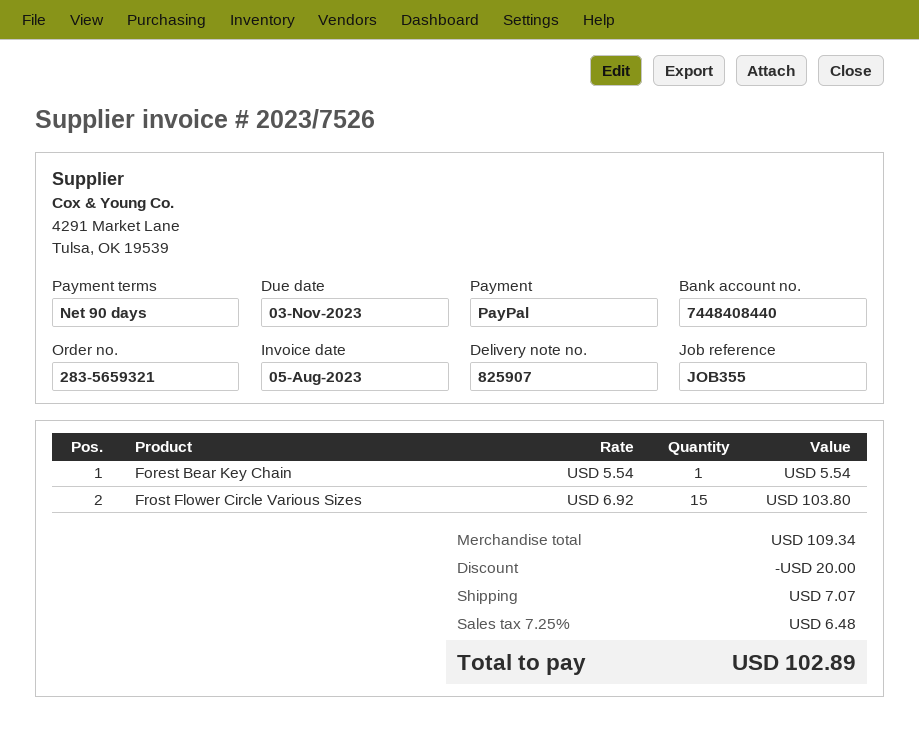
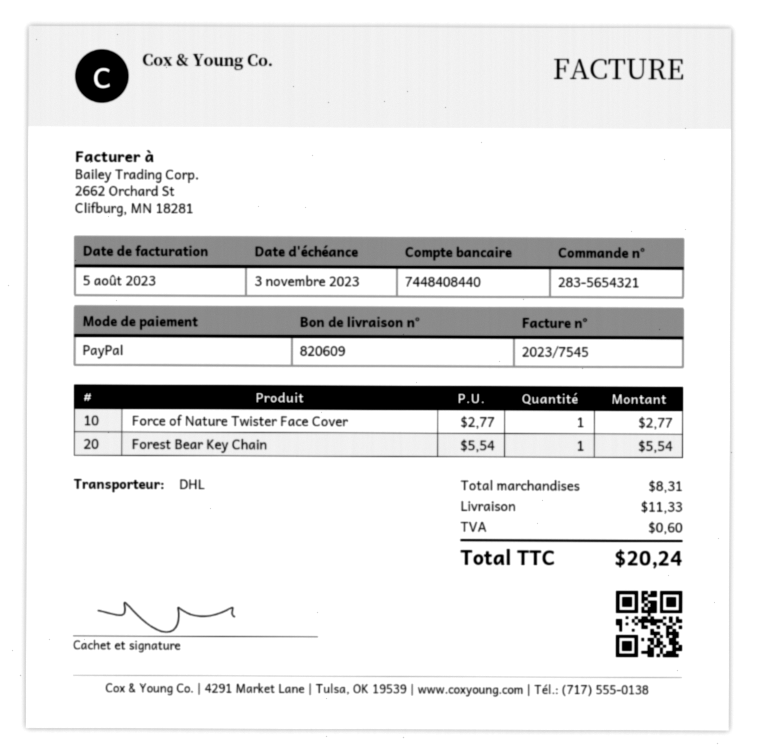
order number: 283-5659321 -> 283-5654321
delivery note number: 825907 -> 820609
invoice number: 2023/7526 -> 2023/7545
Frost Flower Circle Various Sizes: 15 x 6.92 = 103.80 -> none
Force of Nature Twister Face Cover: none -> 1 x 2.77 = 2.77
subtotal: 109.34 -> 8.31
discount: 20.00 -> none
shipping: 7.07 -> 11.33
tax: 6.48 -> 0.60
total: 102.89 -> 20.24

